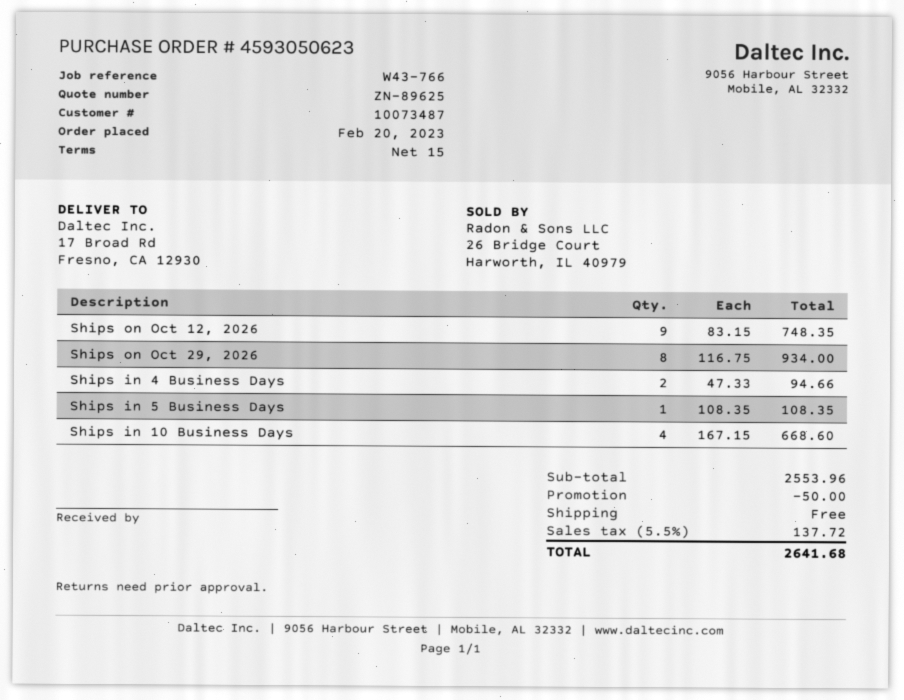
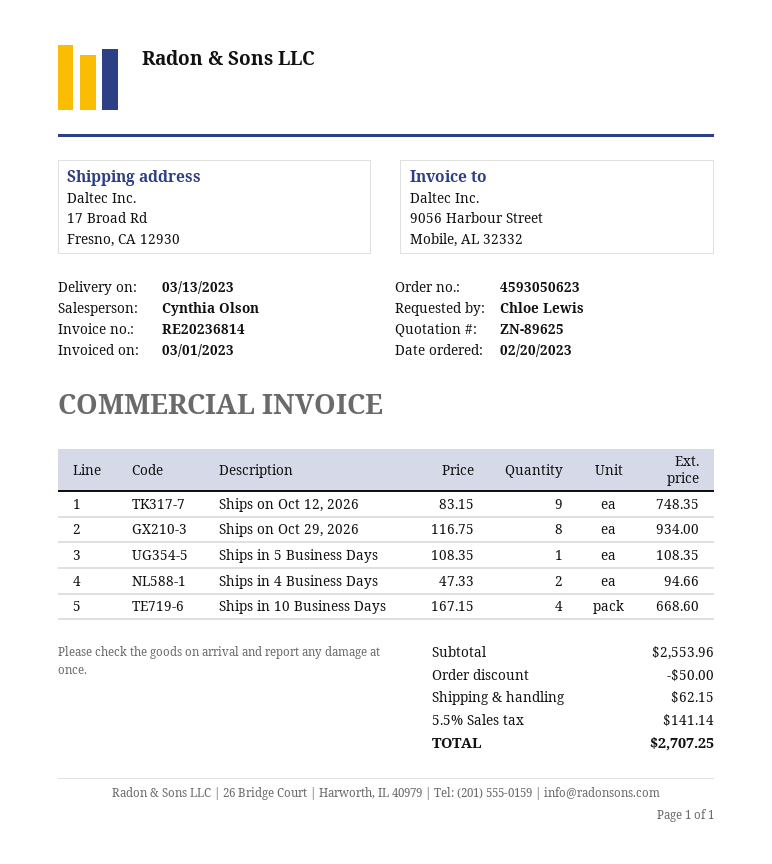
shipping: 0.00 -> 62.15
tax: 5.5% = 137.72 -> 5.5% = 141.14
total: 2641.68 -> 2707.25

